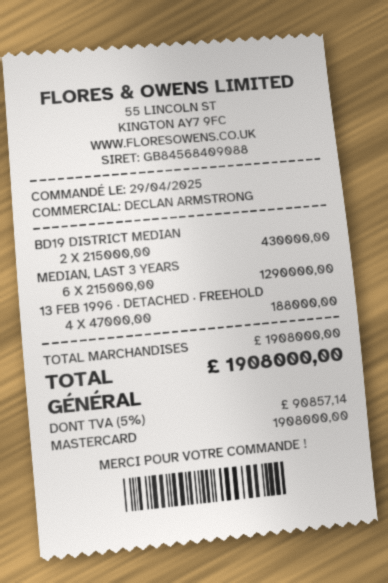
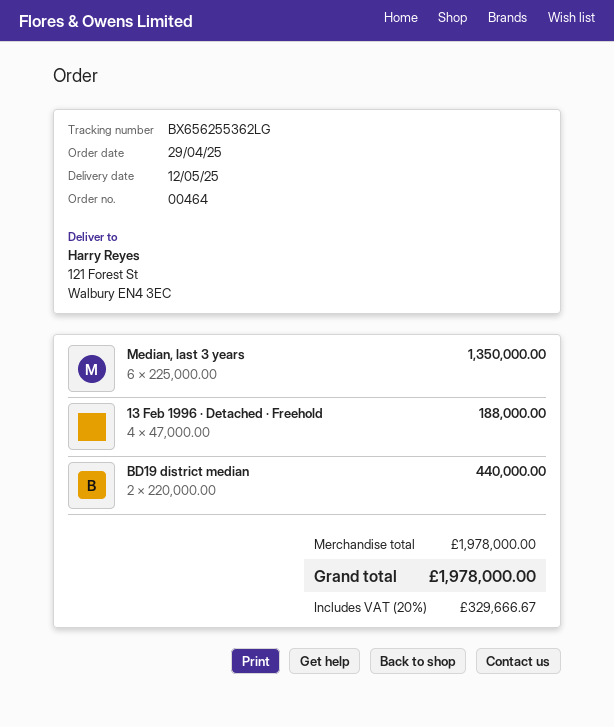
BD19 DISTRICT MEDIAN: 2 x 215000.00 = 430000.00 -> 2 x 220000.00 = 440000.00
MEDIAN, LAST 3 YEARS: 6 x 215000.00 = 1290000.00 -> 6 x 225000.00 = 1350000.00
subtotal: 1908000.00 -> 1978000.00
tax: 5% = 90857.14 -> 20% = 329666.67
total: 1908000.00 -> 1978000.00

